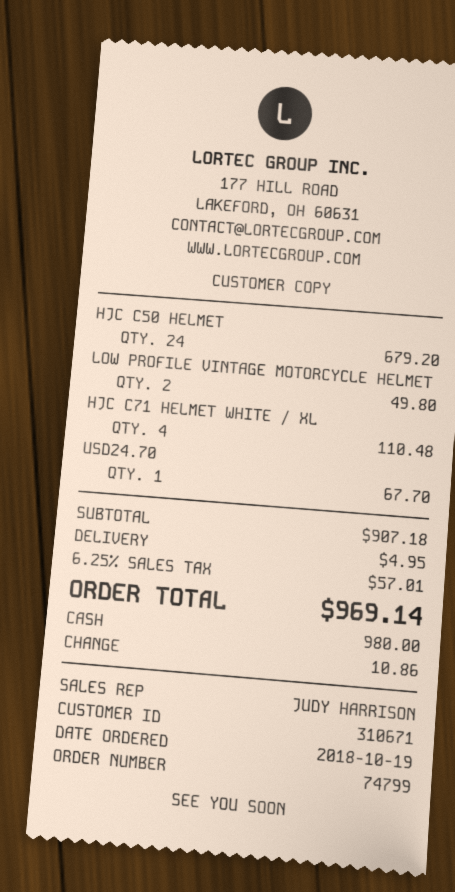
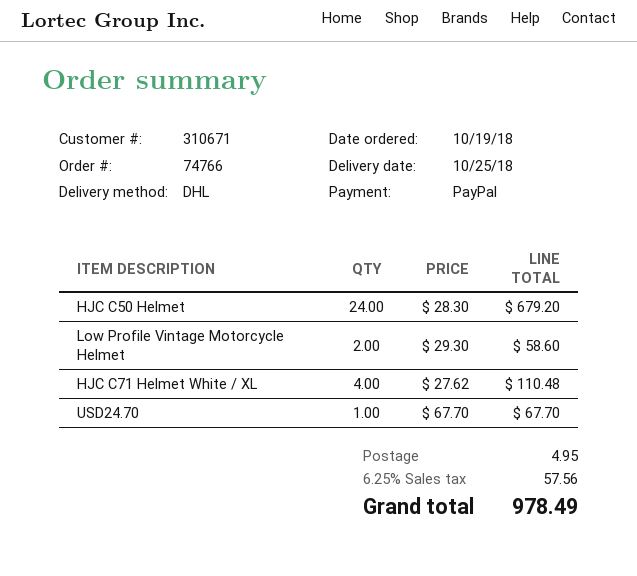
order number: 74799 -> 74766
payment method: cash -> PayPal
LOW PROFILE VINTAGE MOTORCYCLE HELMET: 2 for 49.80 -> 2 for 58.60
tax: 6.25% = 57.01 -> 6.25% = 57.56
total: 969.14 -> 978.49

